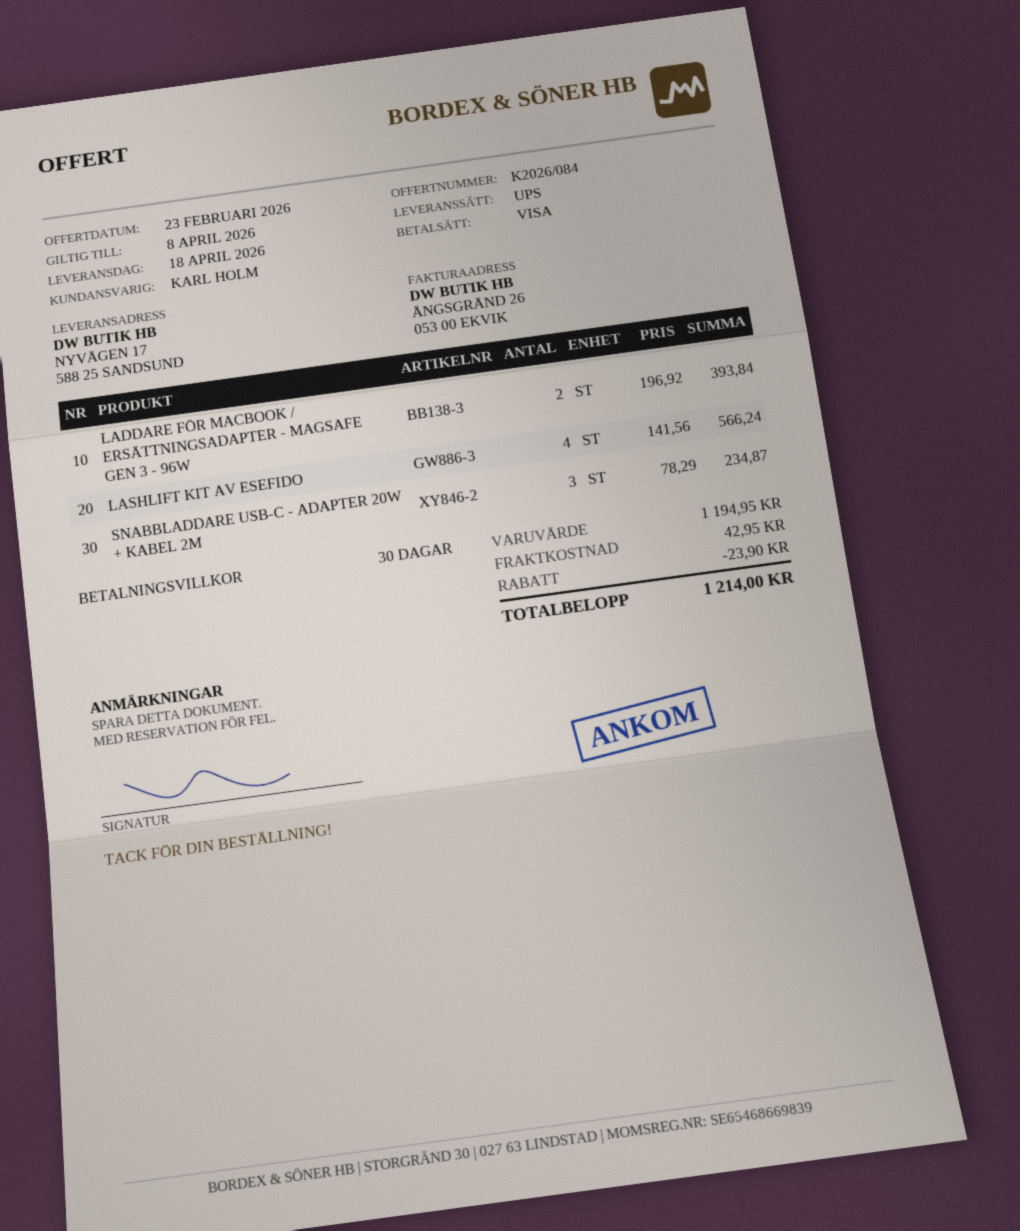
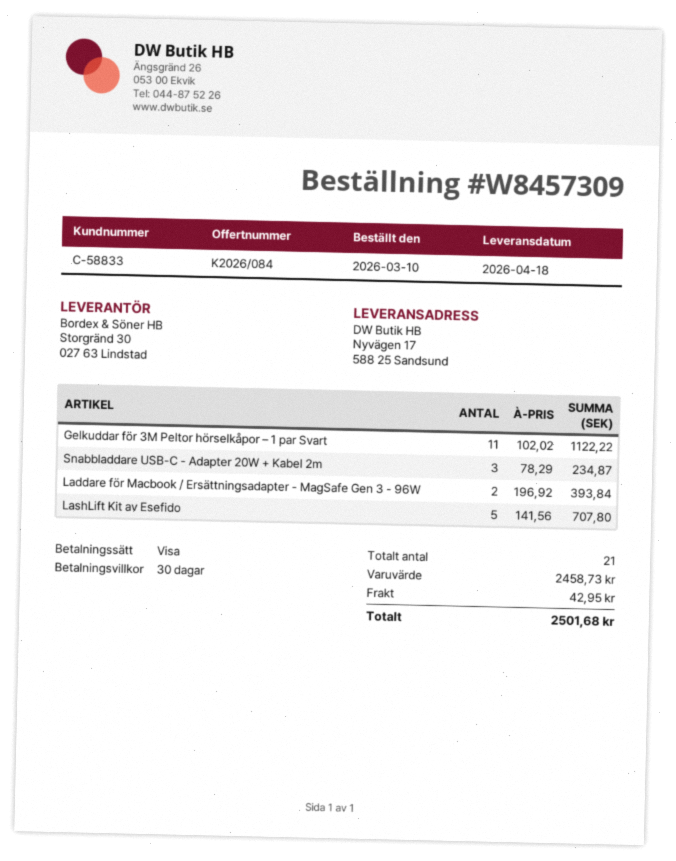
LASHLIFT KIT AV ESEFIDO: 4 x 141.56 = 566.24 -> 5 x 141.56 = 707.80
Gelkuddar för 3M Peltor hörselkåpor – 1 par Svart: none -> 11 x 102.02 = 1122.22
subtotal: 1194.95 -> 2458.73
discount: 23.90 -> none
total: 1214.00 -> 2501.68

